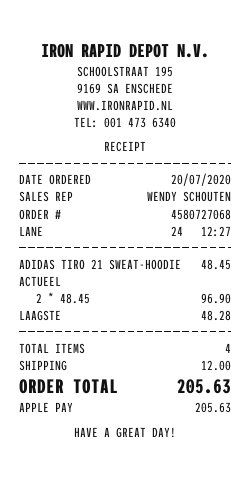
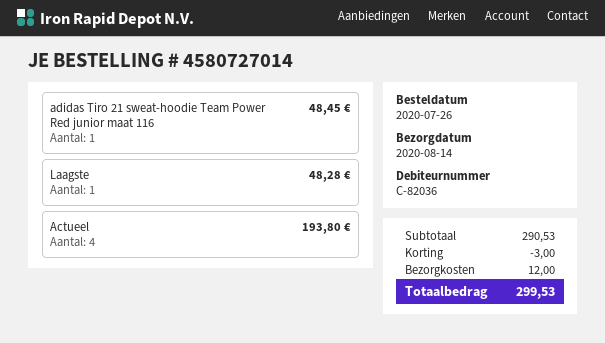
order number: 4580727068 -> 4580727014
order date: 2020-07-20 -> 2020-07-26
ACTUEEL: 2 for 96.90 -> 4 for 193.80
discount: none -> 3.00
total: 205.63 -> 299.53

